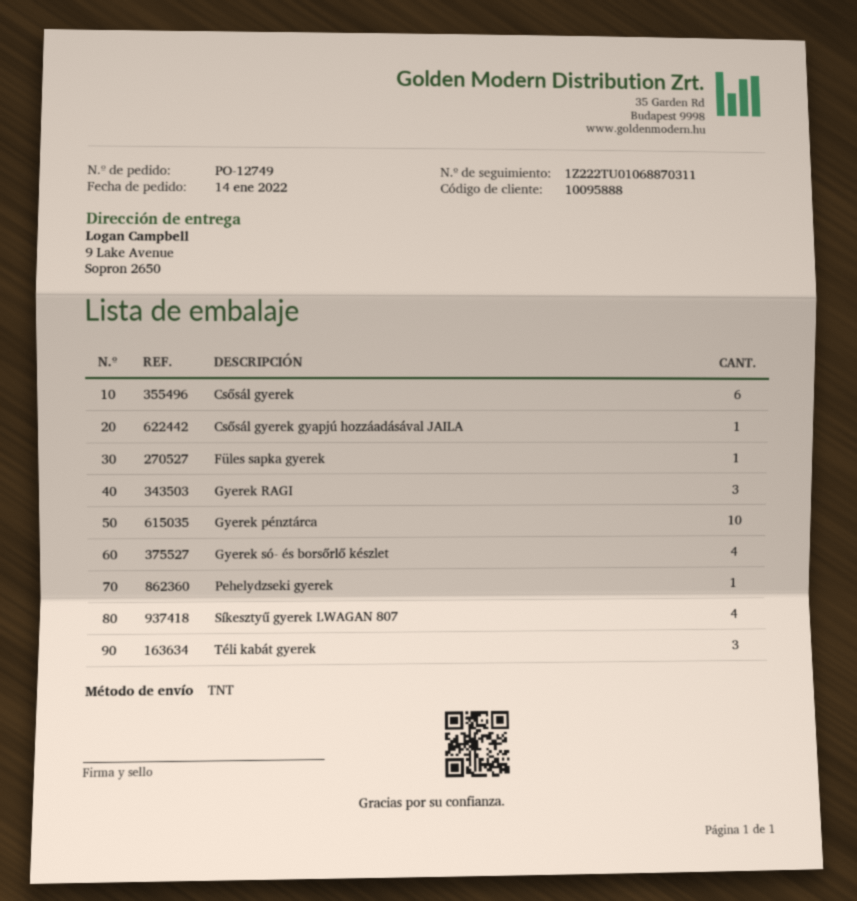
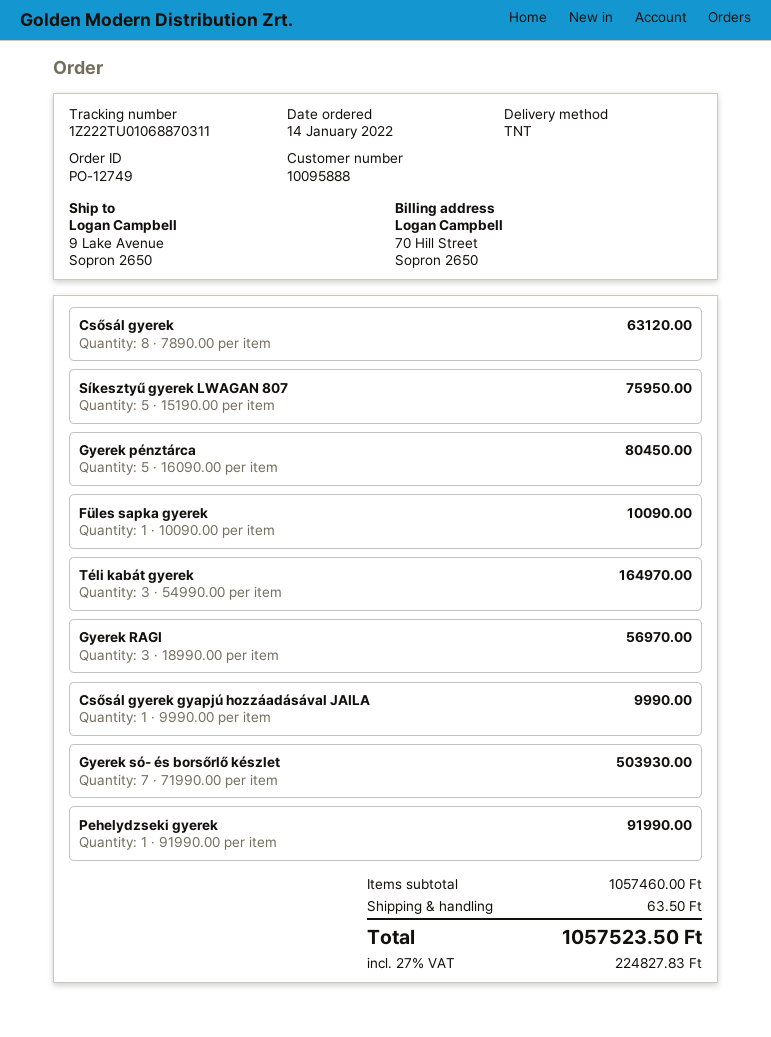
Csősál gyerek: 6 -> 8
Gyerek pénztárca: 10 -> 5
Gyerek só- és borsőrlő készlet: 4 -> 7
Síkesztyű gyerek LWAGAN 807: 4 -> 5

